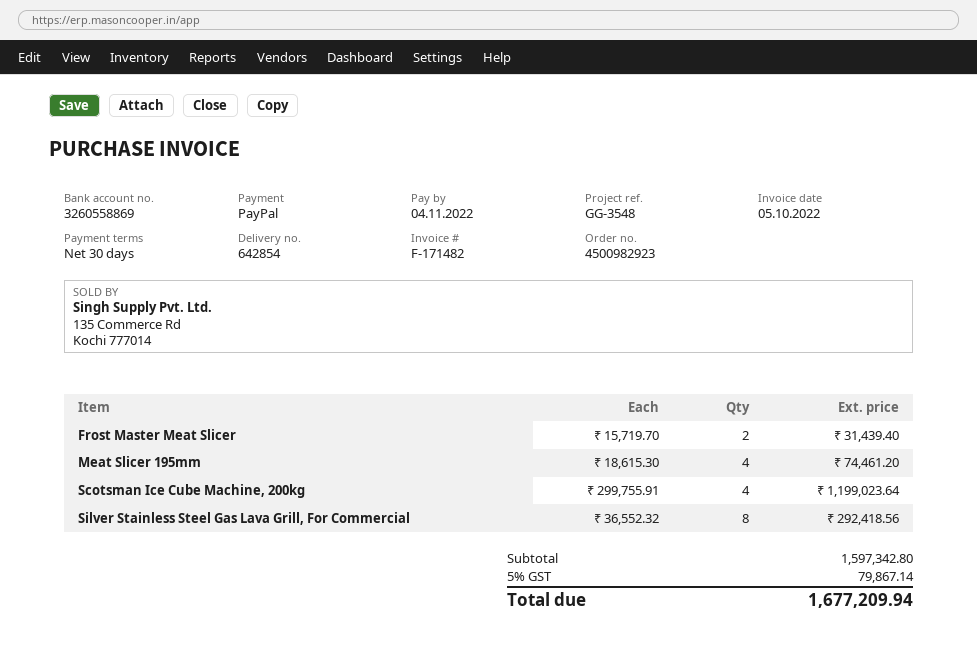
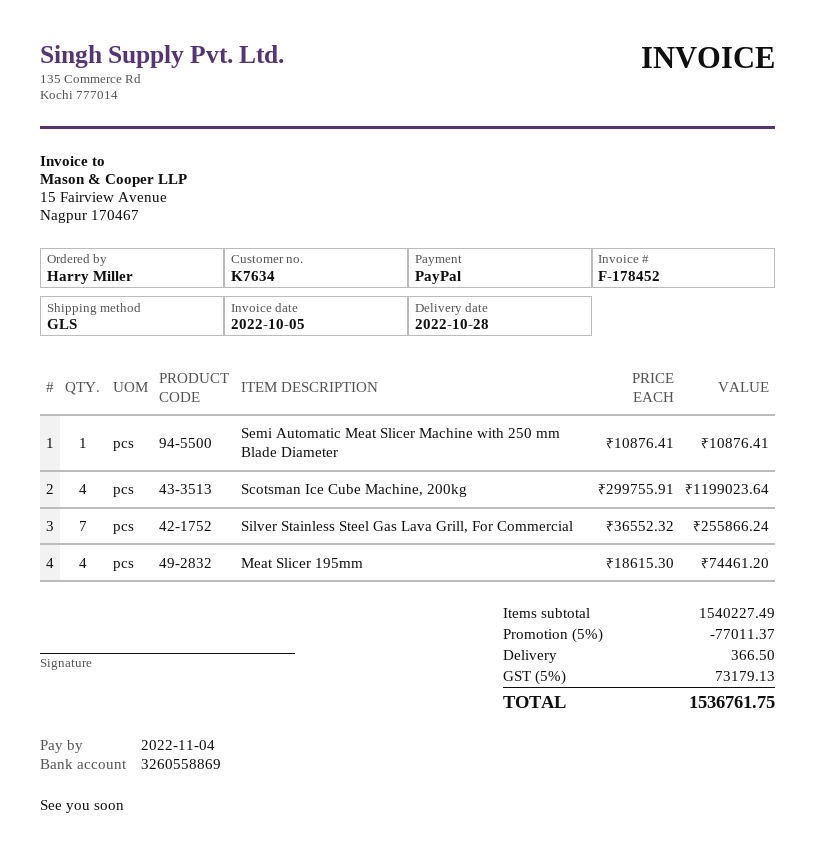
invoice number: F-171482 -> F-178452
Frost Master Meat Slicer: 2 x 15719.70 = 31439.40 -> none
Silver Stainless Steel Gas Lava Grill, For Commercial: 8 x 36552.32 = 292418.56 -> 7 x 36552.32 = 255866.24
Semi Automatic Meat Slicer Machine with 250 mm Blade Diameter: none -> 1 x 10876.41 = 10876.41
subtotal: 1597342.80 -> 1540227.49
discount: none -> 5% = 77011.37
shipping: none -> 366.50
tax: 5% = 79867.14 -> 5% = 73179.13
total: 1677209.94 -> 1536761.75

